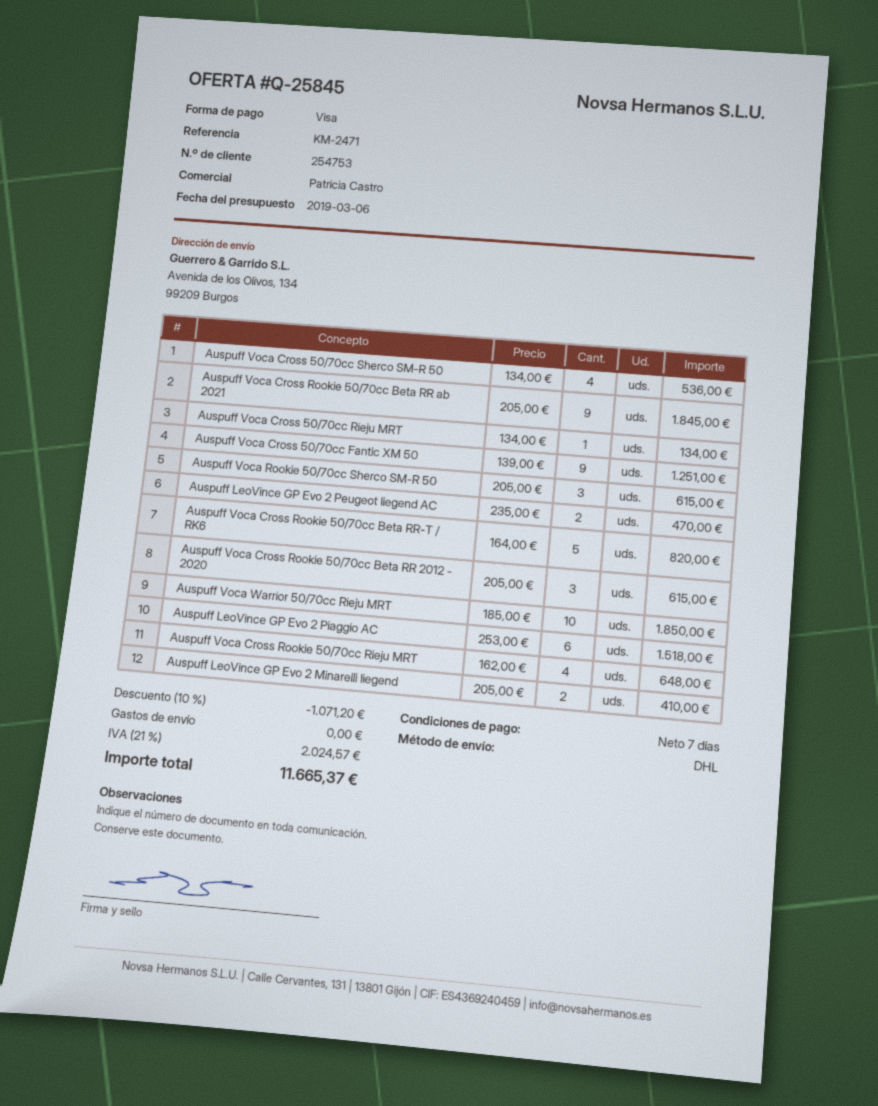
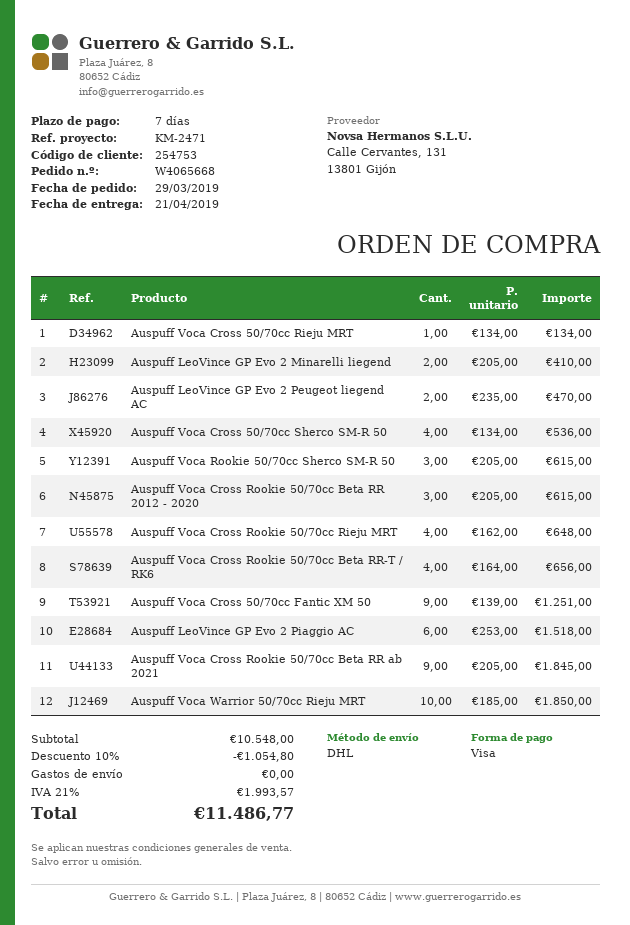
Auspuff Voca Cross Rookie 50/70cc Beta RR-T / RK6: 5 x 164.00 = 820.00 -> 4 x 164.00 = 656.00
discount: 10% = 1071.20 -> 10% = 1054.80
tax: 21% = 2024.57 -> 21% = 1993.57
total: 11665.37 -> 11486.77

